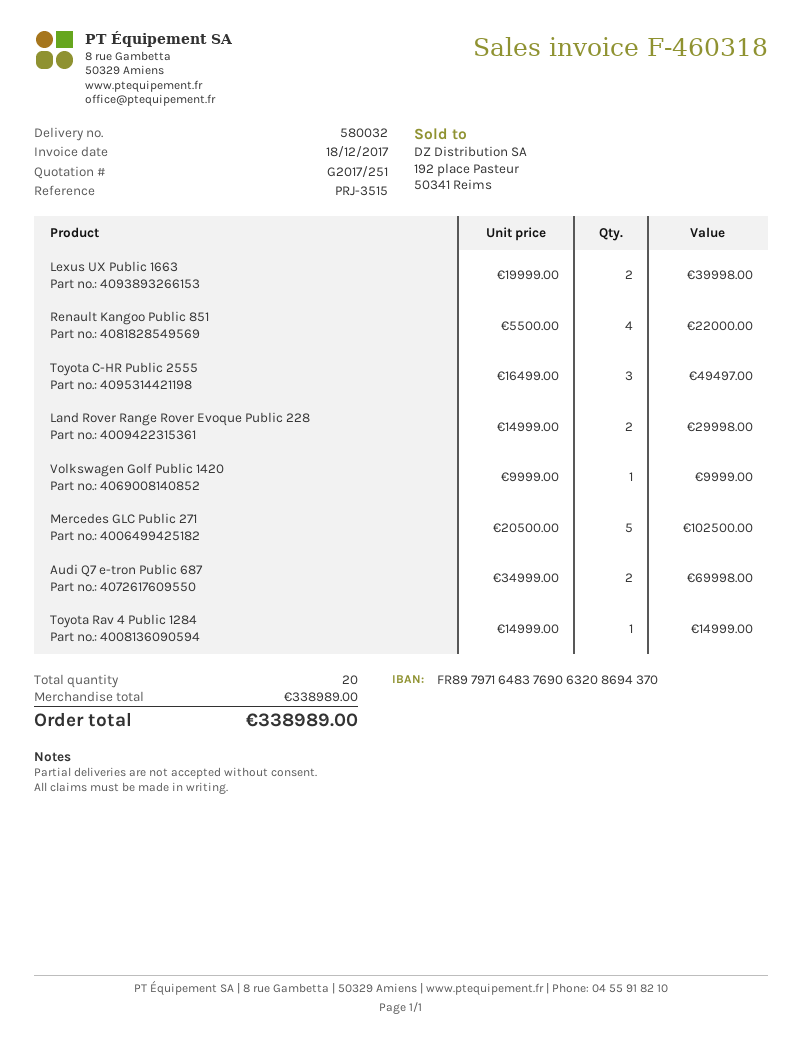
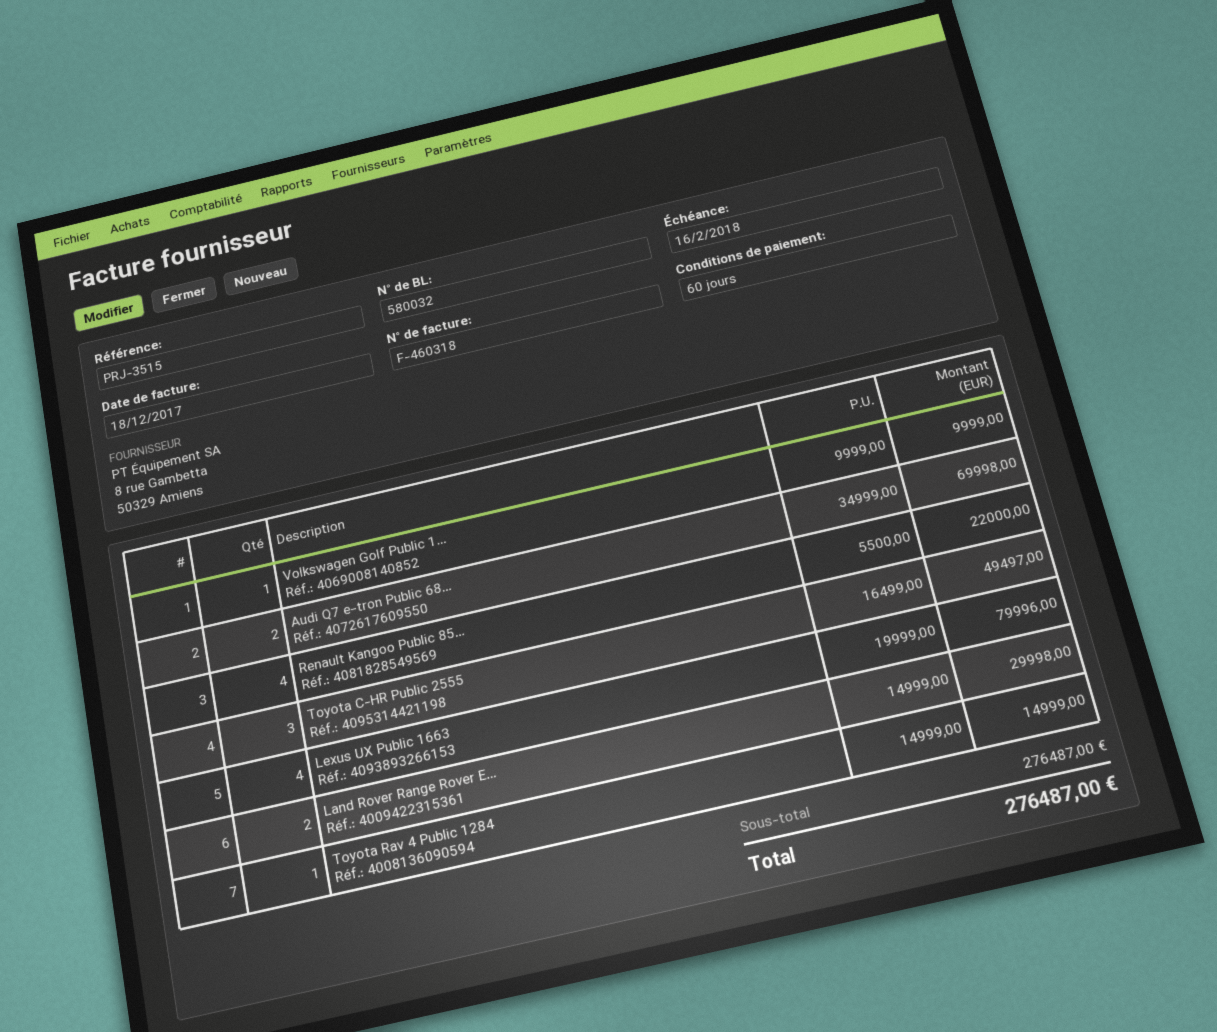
Lexus UX Public 1663: 2 x 19999.00 = 39998.00 -> 4 x 19999.00 = 79996.00
Mercedes GLC Public 271: 5 x 20500.00 = 102500.00 -> none
subtotal: 338989.00 -> 276487.00
total: 338989.00 -> 276487.00

